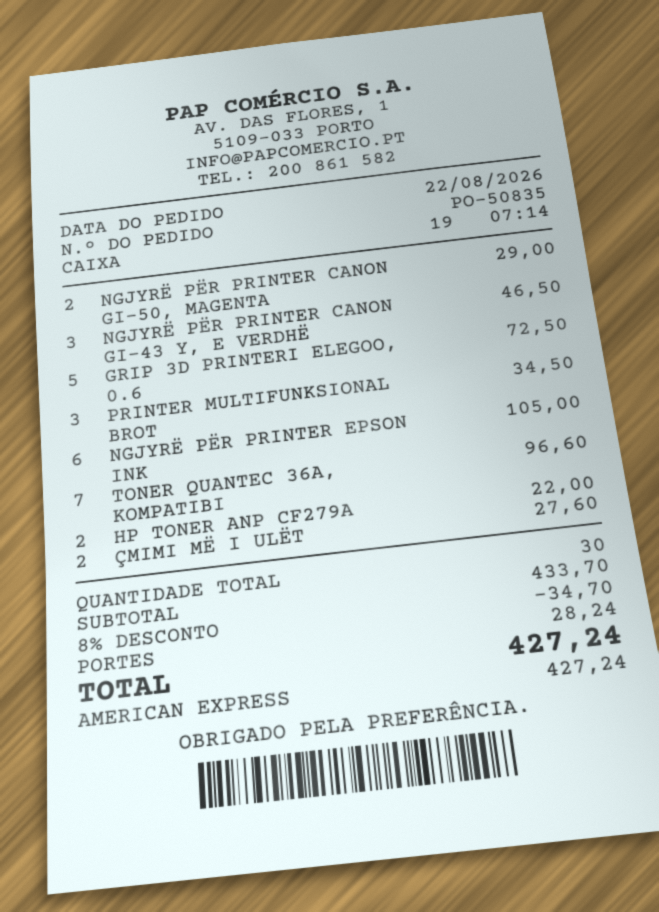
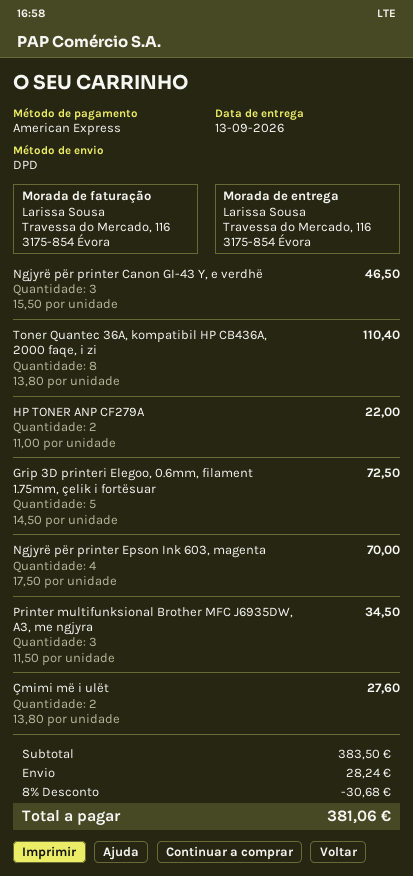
NGJYRË PËR PRINTER CANON GI-50, MAGENTA: 2 for 29.00 -> none
NGJYRË PËR PRINTER EPSON INK: 6 for 105.00 -> 4 for 70.00
TONER QUANTEC 36A, KOMPATIBI: 7 for 96.60 -> 8 for 110.40
subtotal: 433.70 -> 383.50
discount: 8% = 34.70 -> 8% = 30.68
total: 427.24 -> 381.06

